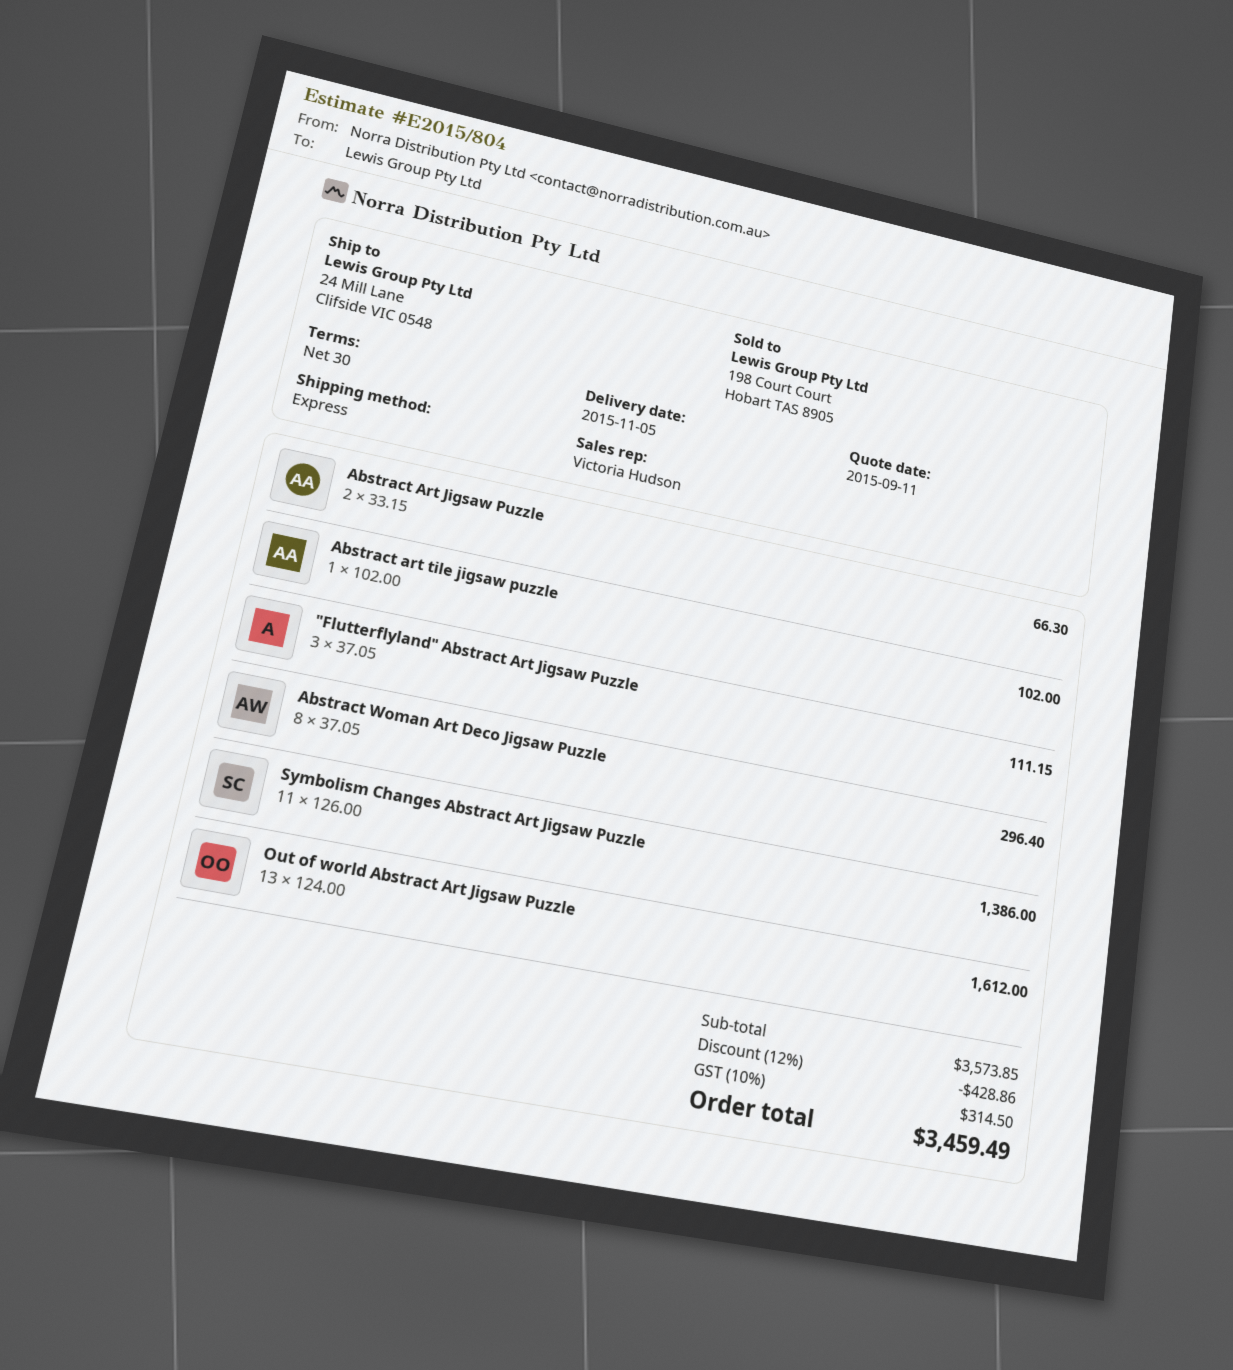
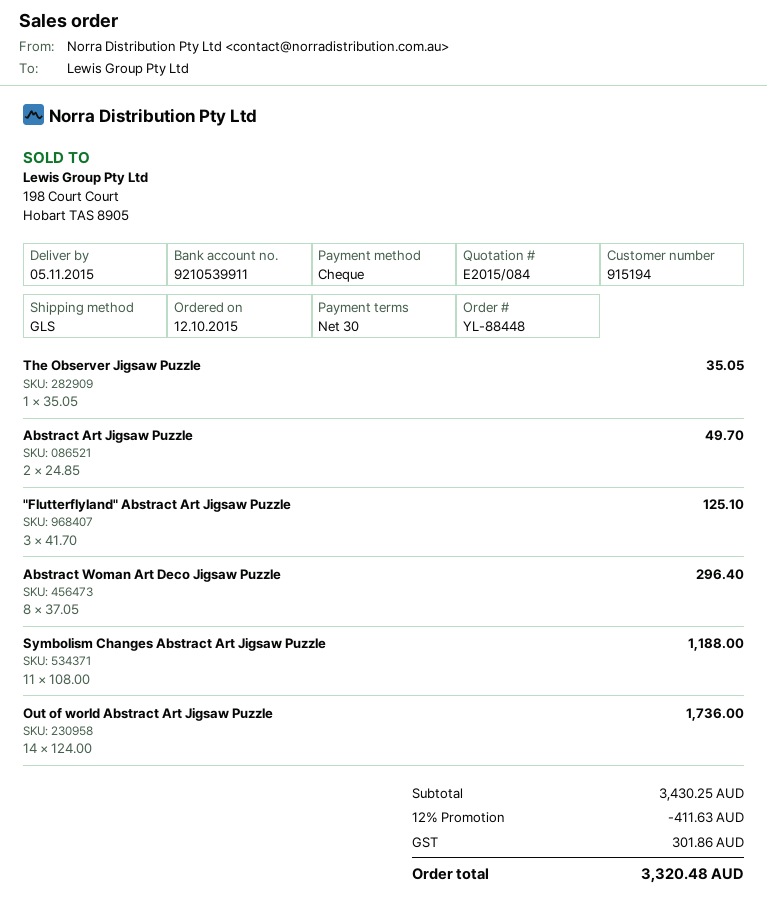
quote number: E2015/804 -> E2015/084
shipping method: express -> GLS
Abstract Art Jigsaw Puzzle: 2 x 33.15 = 66.30 -> 2 x 24.85 = 49.70
Abstract art tile jigsaw puzzle: 1 x 102.00 = 102.00 -> none
"Flutterflyland" Abstract Art Jigsaw Puzzle: 3 x 37.05 = 111.15 -> 3 x 41.70 = 125.10
Symbolism Changes Abstract Art Jigsaw Puzzle: 11 x 126.00 = 1386.00 -> 11 x 108.00 = 1188.00
Out of world Abstract Art Jigsaw Puzzle: 13 x 124.00 = 1612.00 -> 14 x 124.00 = 1736.00
The Observer Jigsaw Puzzle: none -> 1 x 35.05 = 35.05
subtotal: 3573.85 -> 3430.25
discount: 12% = 428.86 -> 12% = 411.63
tax: 314.50 -> 301.86
total: 3459.49 -> 3320.48

